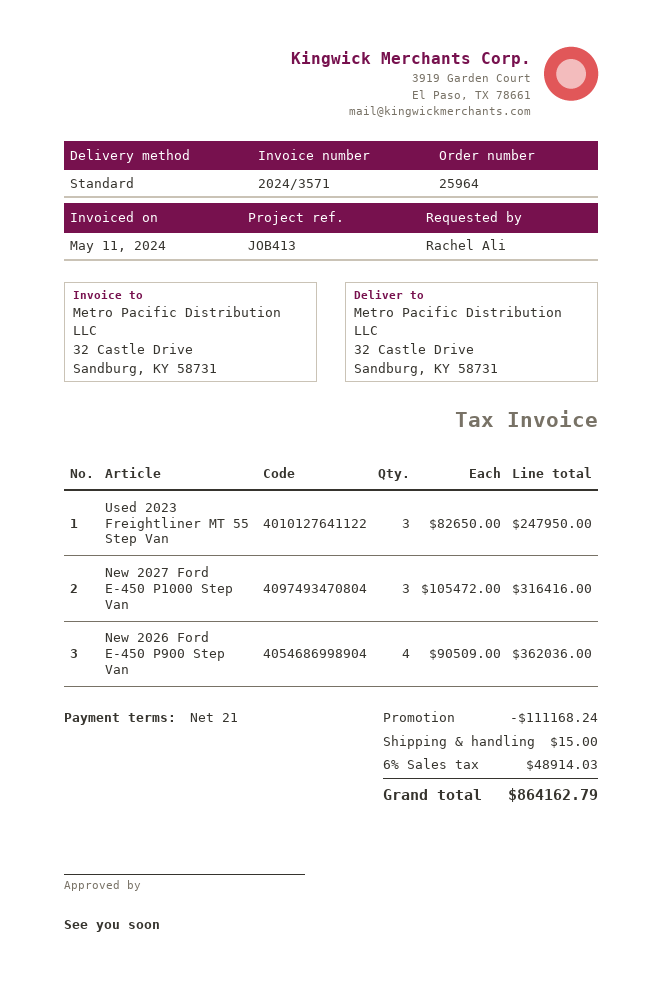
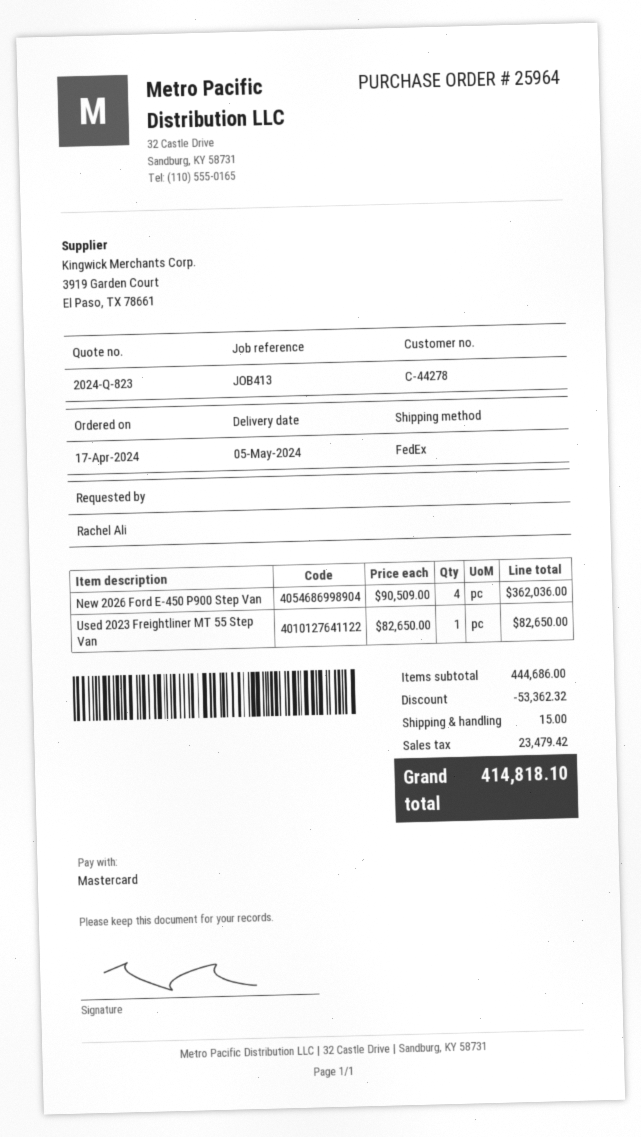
shipping method: standard -> FedEx
Used 2023 Freightliner MT 55 Step Van: 3 x 82650.00 = 247950.00 -> 1 x 82650.00 = 82650.00
New 2027 Ford E-450 P1000 Step Van: 3 x 105472.00 = 316416.00 -> none
discount: 111168.24 -> 53362.32
tax: 48914.03 -> 23479.42
total: 864162.79 -> 414818.10

